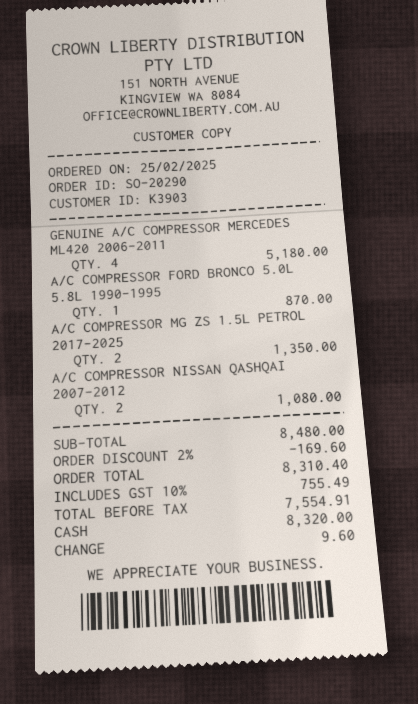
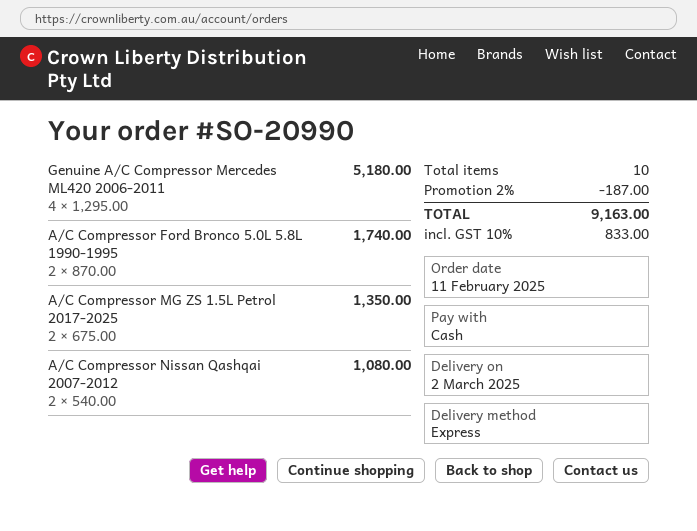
order number: SO-20290 -> SO-20990
order date: 2025-02-25 -> 2025-02-11
A/C COMPRESSOR FORD BRONCO 5.0L 5.8L 1990-1995: 1 for 870.00 -> 2 for 1740.00
discount: 2% = 169.60 -> 2% = 187.00
tax: 10% = 755.49 -> 10% = 833.00
total: 8310.40 -> 9163.00

